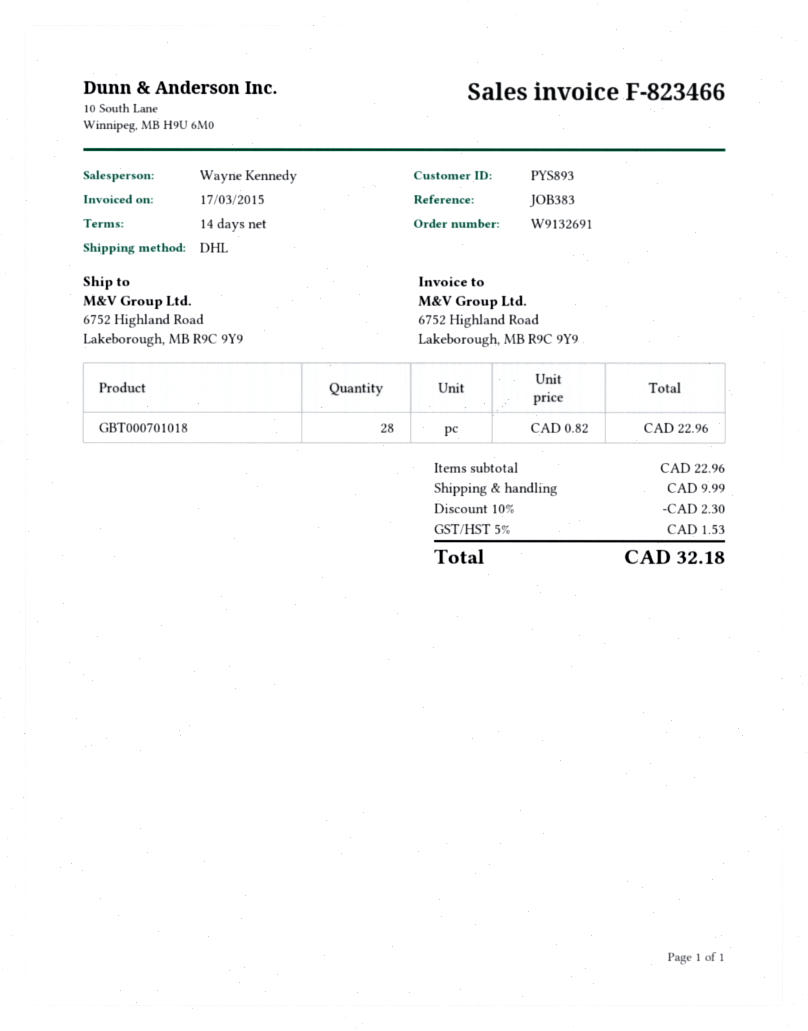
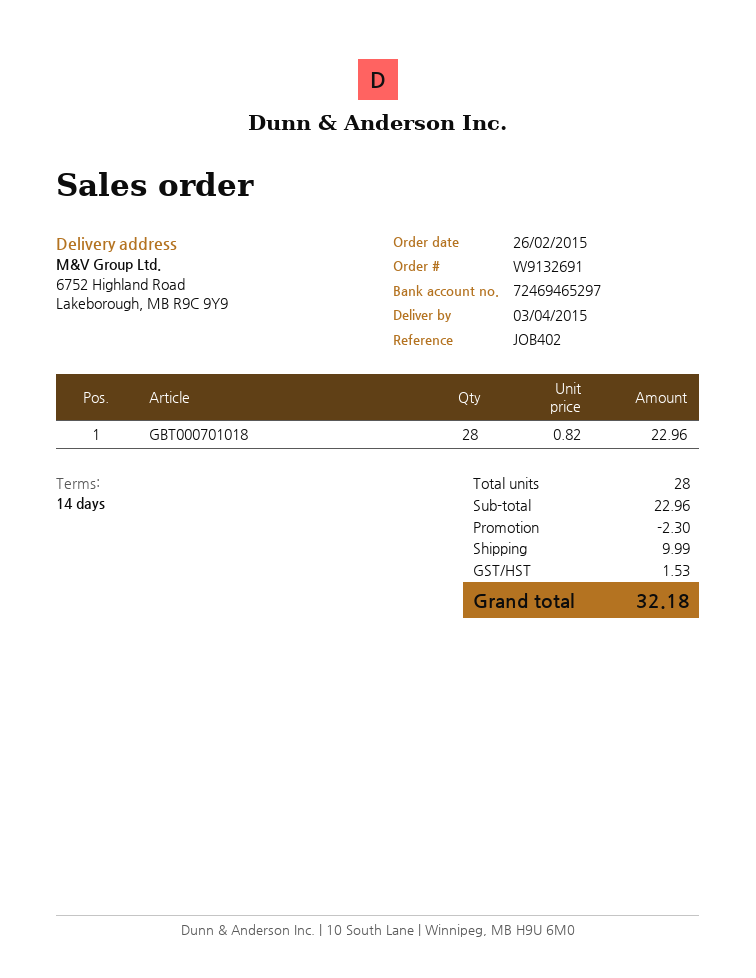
reference: JOB383 -> JOB402

